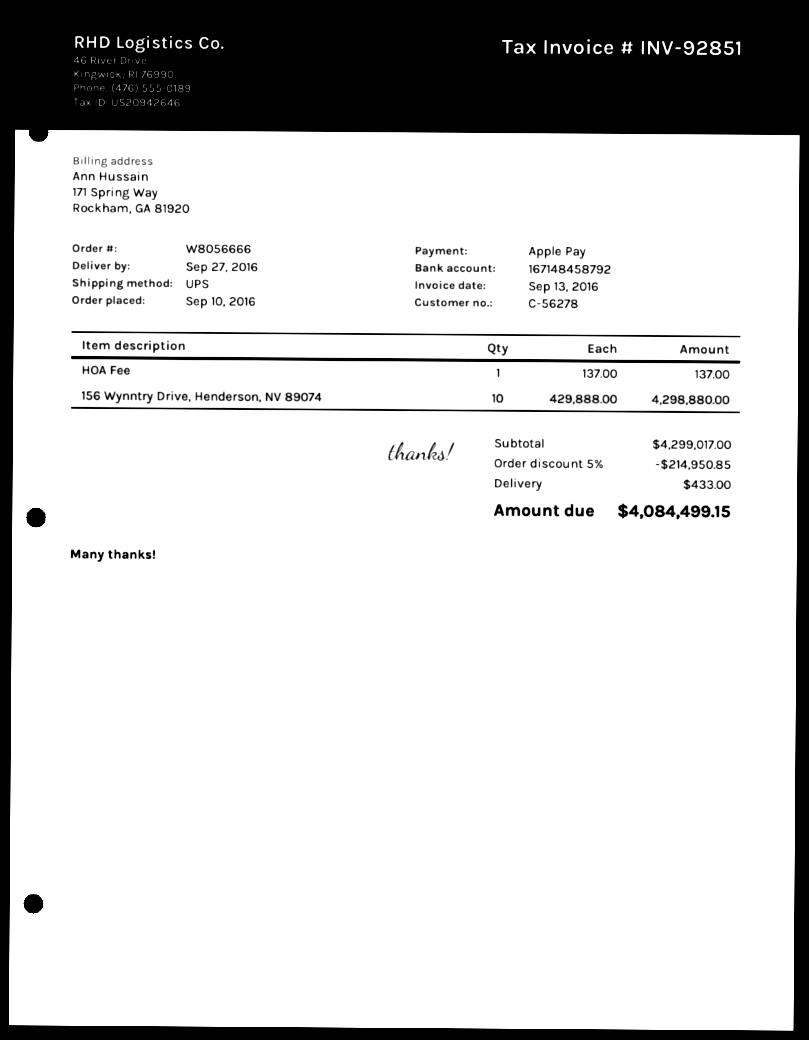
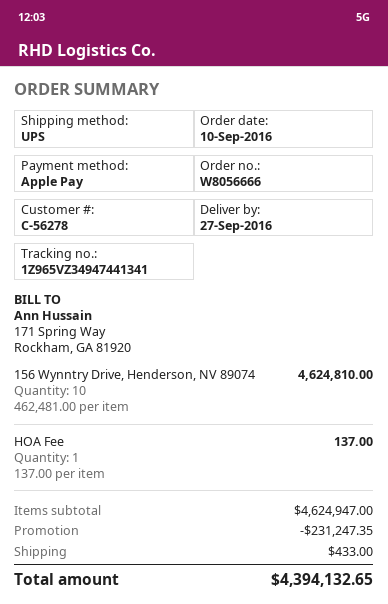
156 Wynntry Drive, Henderson, NV 89074: 10 x 429888.00 = 4298880.00 -> 10 x 462481.00 = 4624810.00
subtotal: 4299017.00 -> 4624947.00
discount: 214950.85 -> 231247.35
total: 4084499.15 -> 4394132.65

